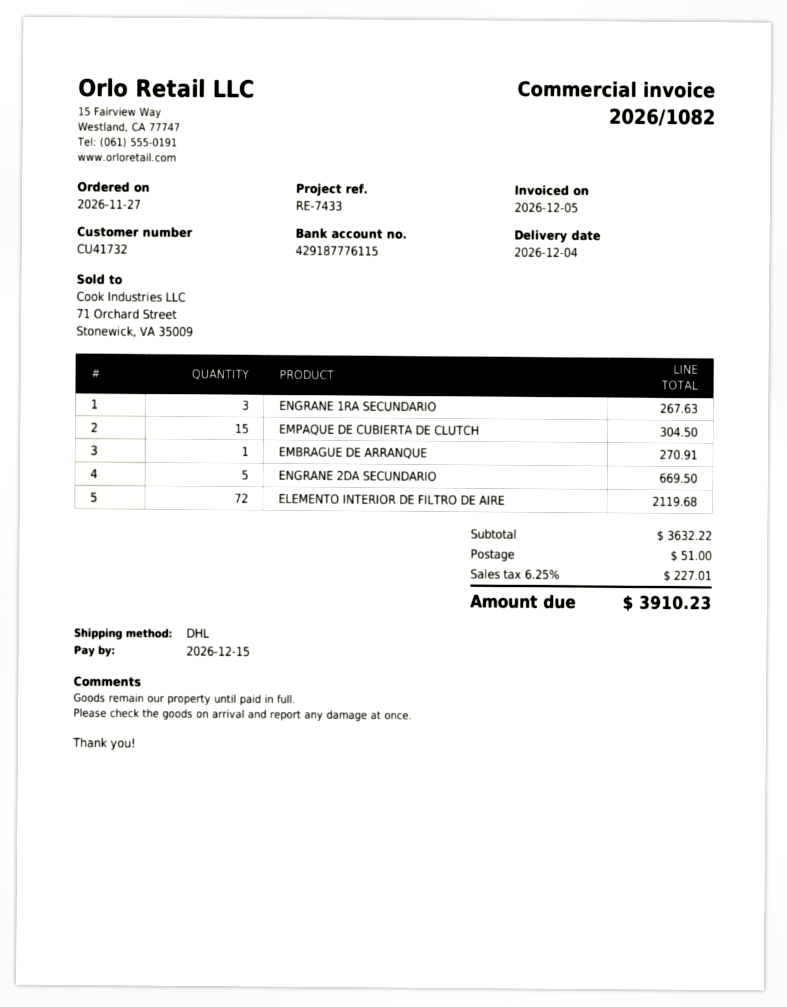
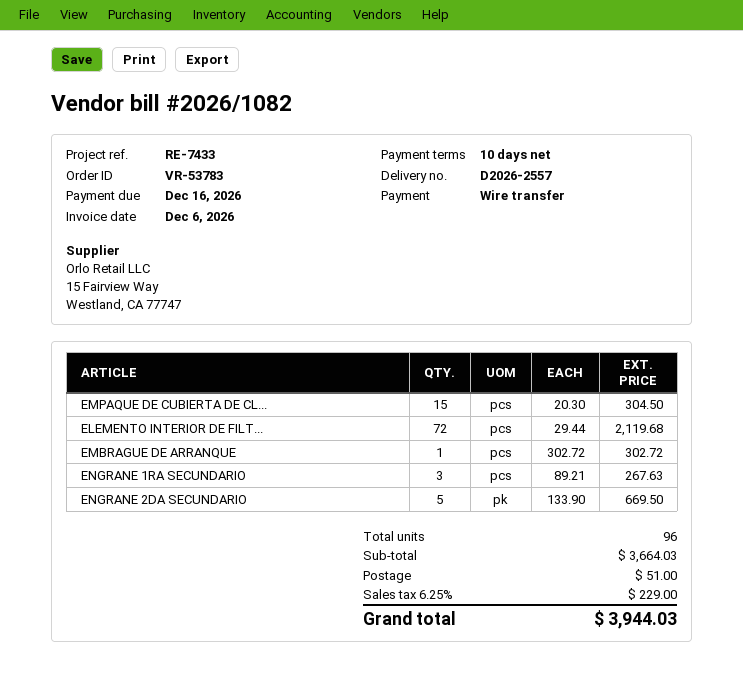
invoice date: 2026-12-05 -> 2026-12-06
due date: 2026-12-15 -> 2026-12-16
EMBRAGUE DE ARRANQUE: 1 for 270.91 -> 1 for 302.72
subtotal: 3632.22 -> 3664.03
tax: 6.25% = 227.01 -> 6.25% = 229.00
total: 3910.23 -> 3944.03

